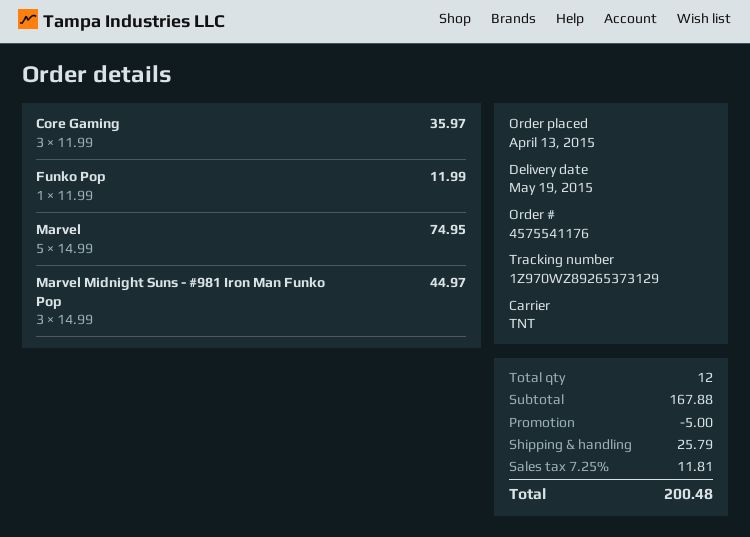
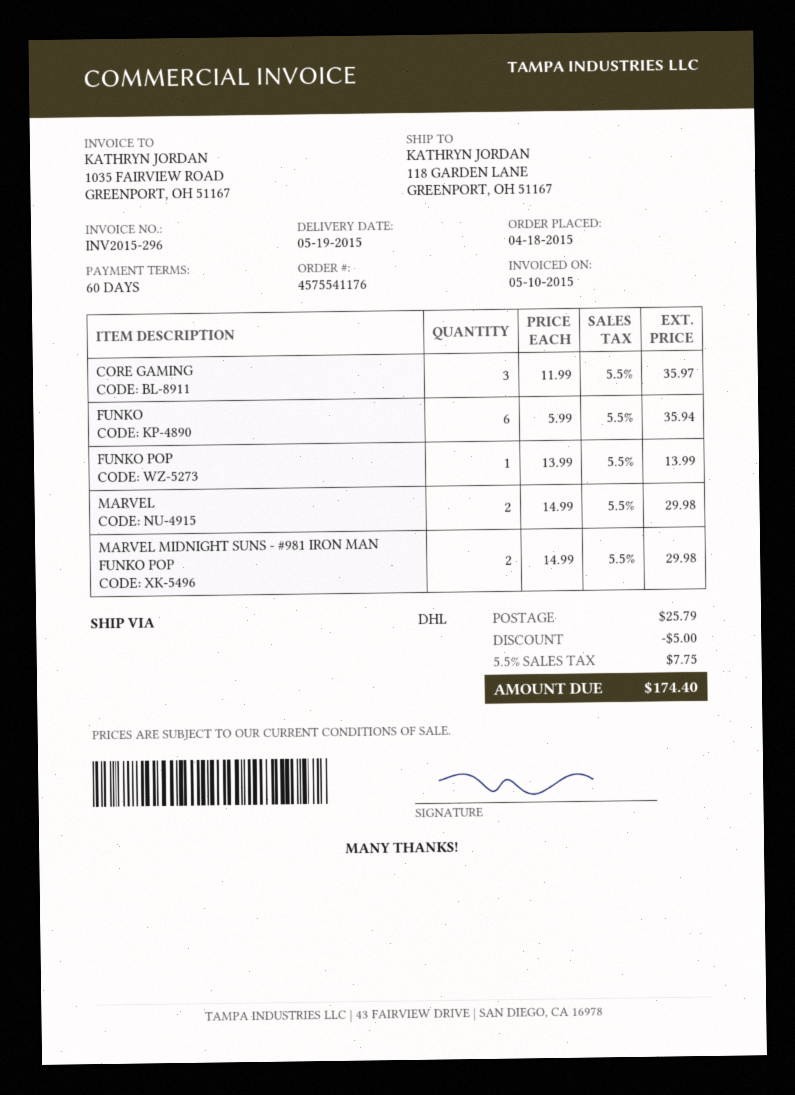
order date: 2015-04-13 -> 2015-04-18
shipping method: TNT -> DHL
Funko Pop: 1 x 11.99 = 11.99 -> 1 x 13.99 = 13.99
Marvel: 5 x 14.99 = 74.95 -> 2 x 14.99 = 29.98
Marvel Midnight Suns - #981 Iron Man Funko Pop: 3 x 14.99 = 44.97 -> 2 x 14.99 = 29.98
FUNKO: none -> 6 x 5.99 = 35.94
tax: 7.25% = 11.81 -> 5.5% = 7.75
total: 200.48 -> 174.40

